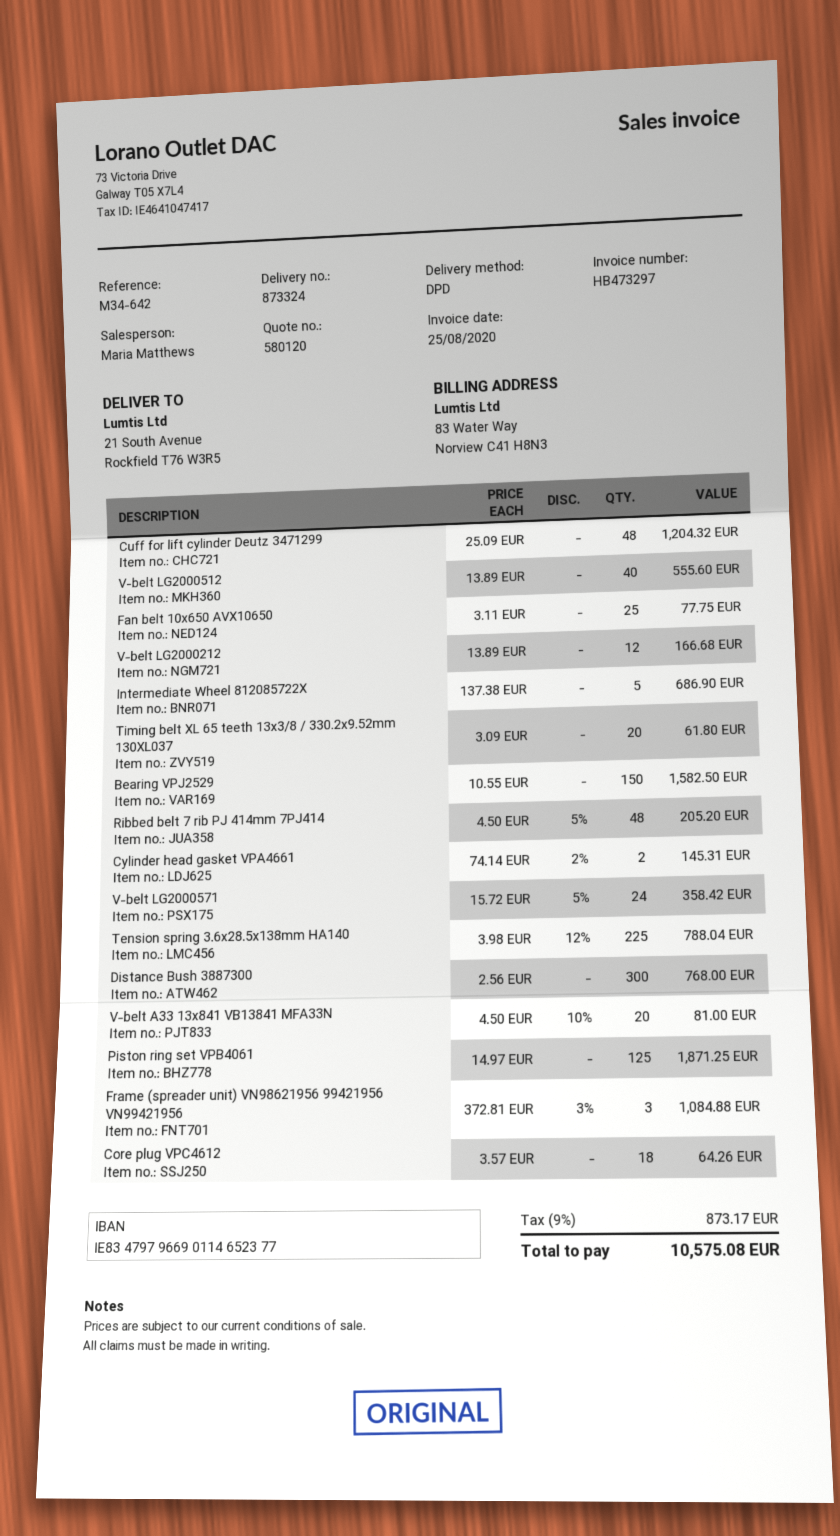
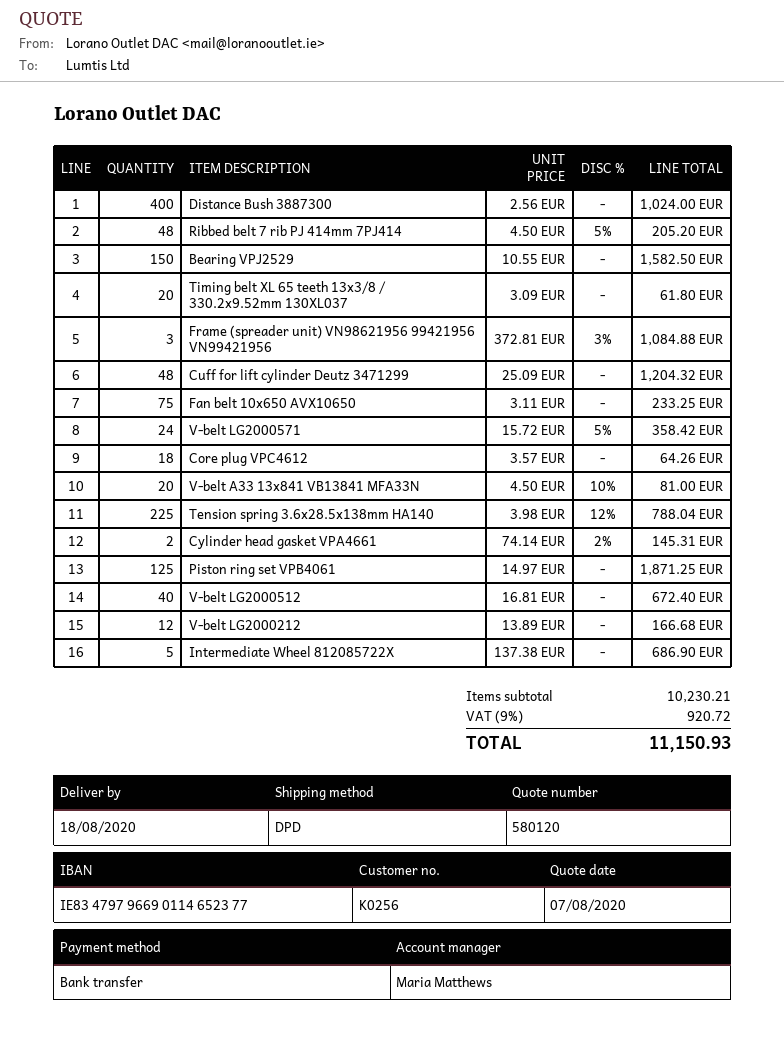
V-belt LG2000512: 40 x 13.89 = 555.60 -> 40 x 16.81 = 672.40
Fan belt 10x650 AVX10650: 25 x 3.11 = 77.75 -> 75 x 3.11 = 233.25
Distance Bush 3887300: 300 x 2.56 = 768.00 -> 400 x 2.56 = 1024.00
tax: 9% = 873.17 -> 9% = 920.72
total: 10575.08 -> 11150.93

